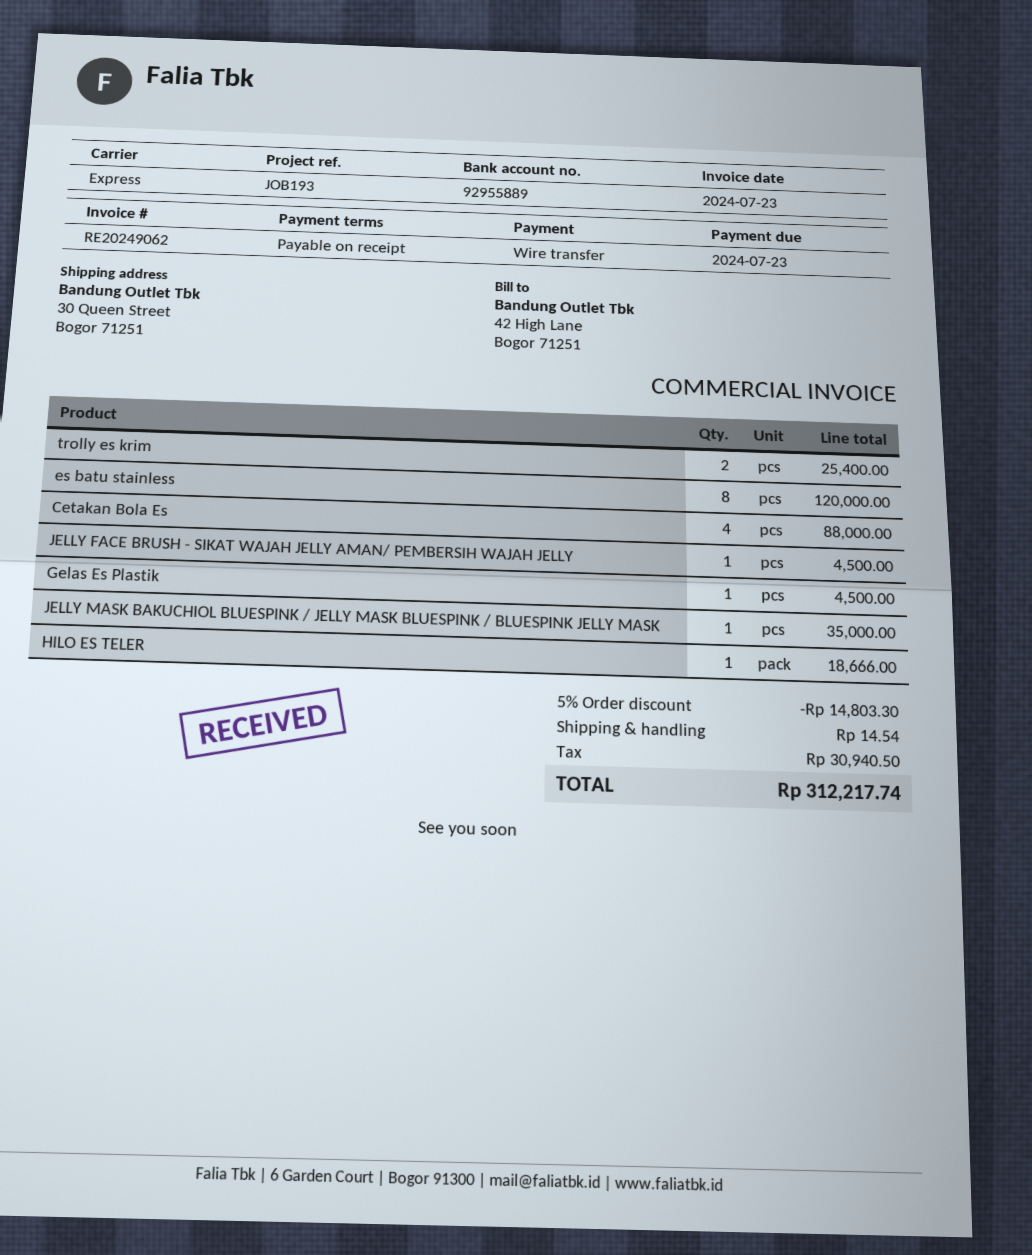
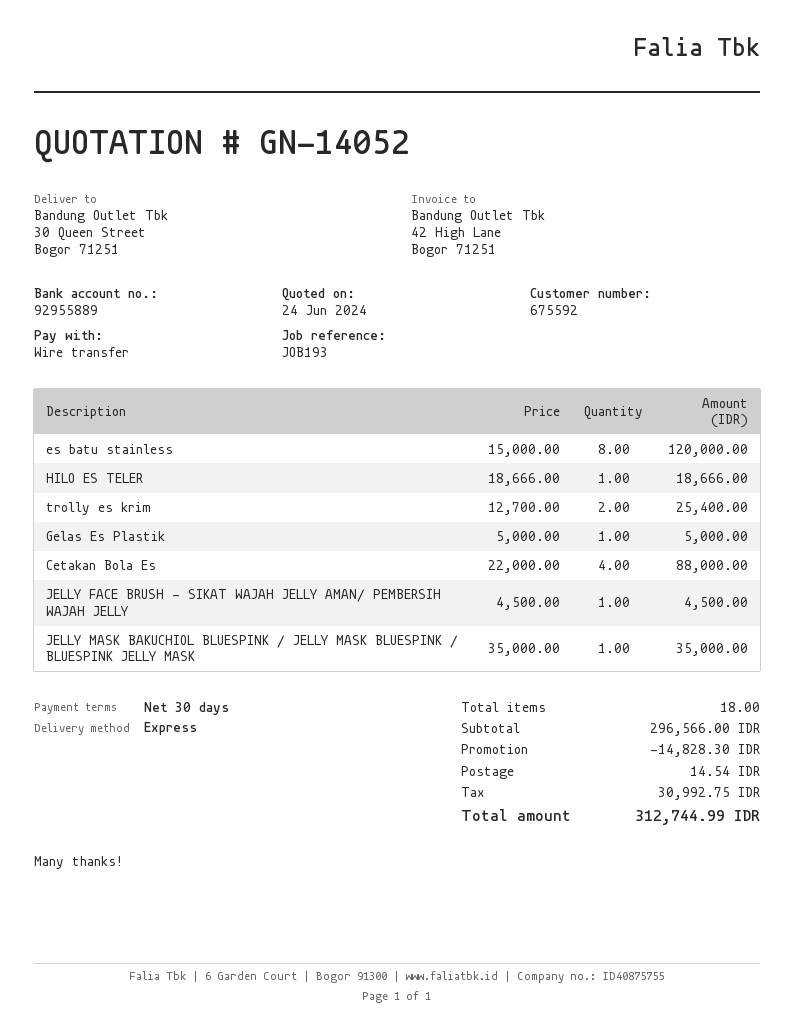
payment terms: on receipt -> 30 days
Gelas Es Plastik: 1 for 4500.00 -> 1 for 5000.00
discount: 14803.30 -> 14828.30
tax: 30940.50 -> 30992.75
total: 312217.74 -> 312744.99

